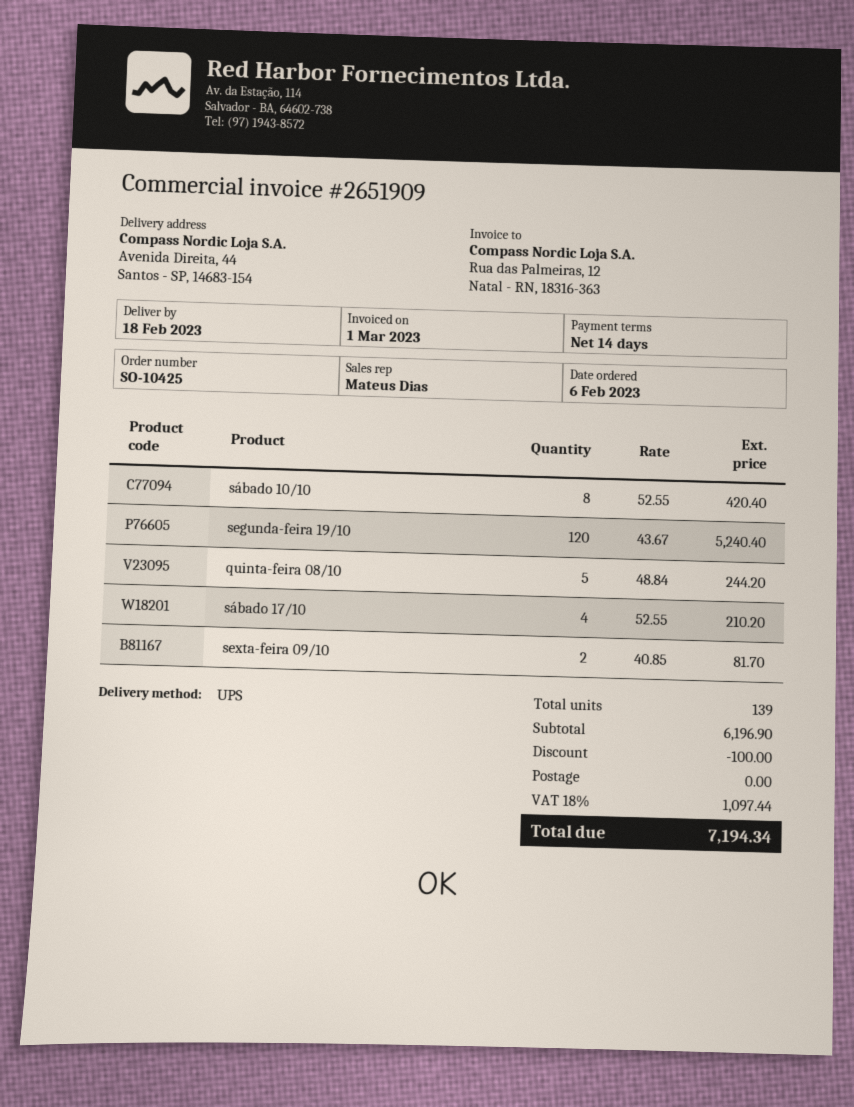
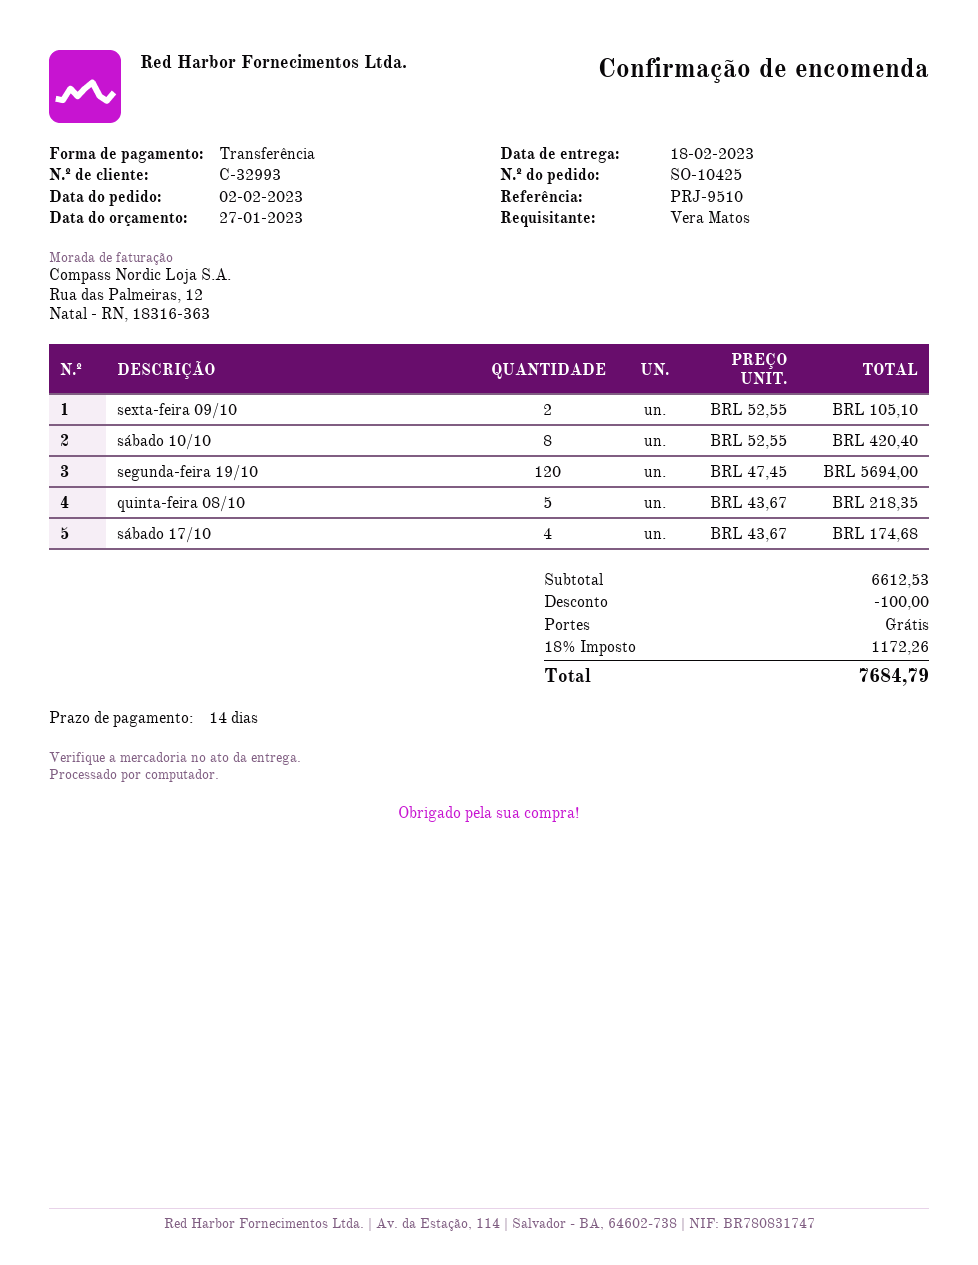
order date: 2023-02-06 -> 2023-02-02
segunda-feira 19/10: 120 x 43.67 = 5240.40 -> 120 x 47.45 = 5694.00
quinta-feira 08/10: 5 x 48.84 = 244.20 -> 5 x 43.67 = 218.35
sábado 17/10: 4 x 52.55 = 210.20 -> 4 x 43.67 = 174.68
sexta-feira 09/10: 2 x 40.85 = 81.70 -> 2 x 52.55 = 105.10
subtotal: 6196.90 -> 6612.53
tax: 18% = 1097.44 -> 18% = 1172.26
total: 7194.34 -> 7684.79

